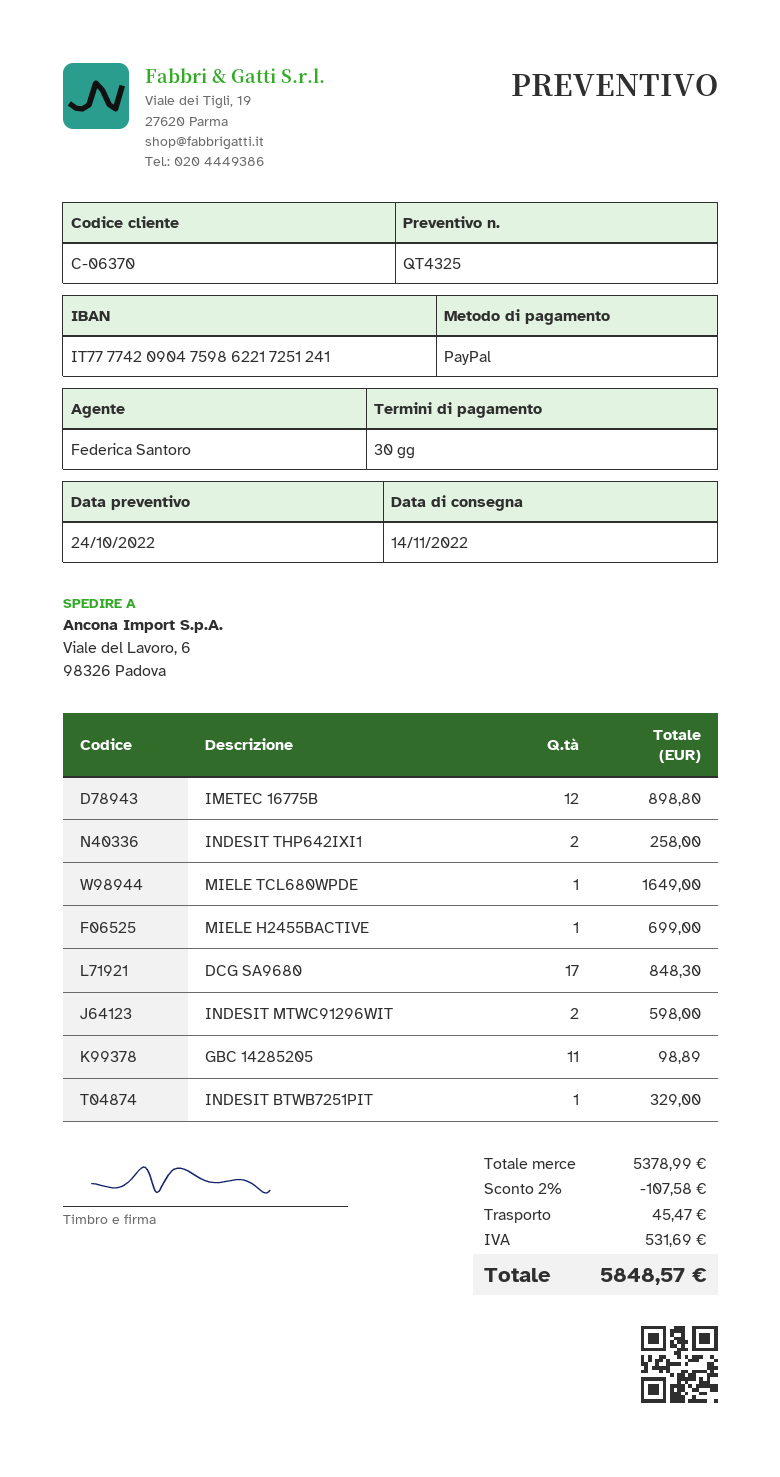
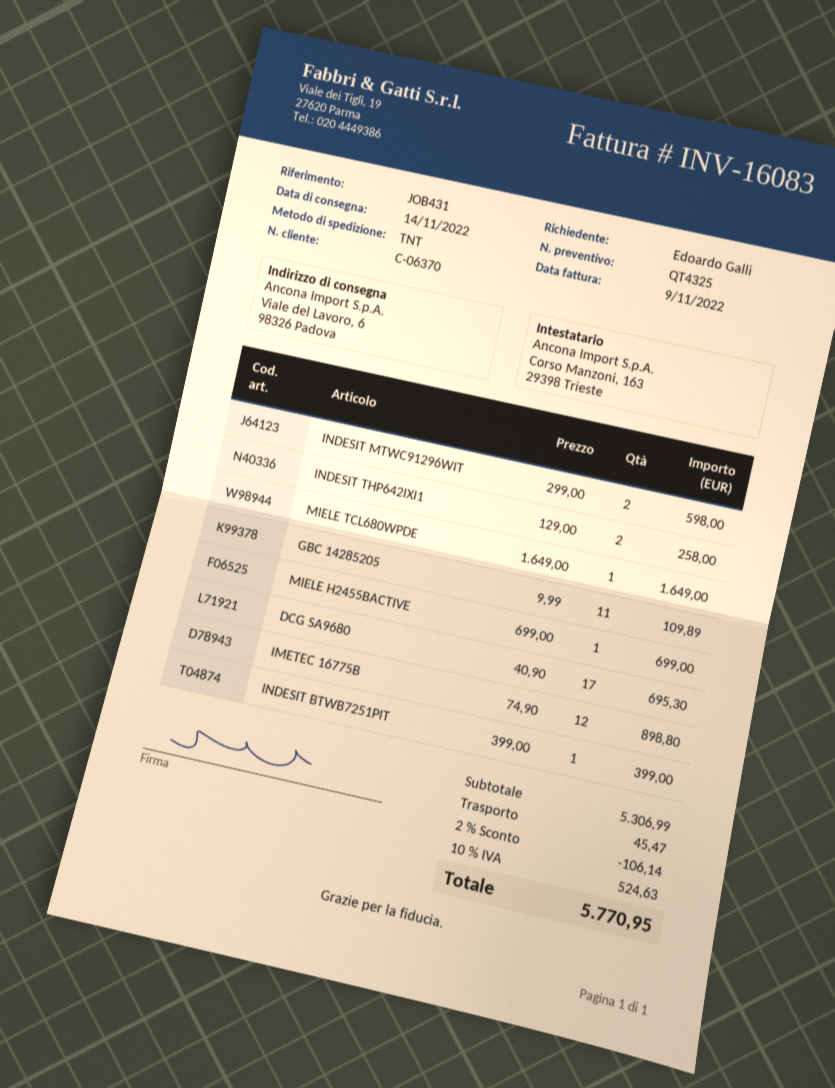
DCG SA9680: 17 for 848.30 -> 17 for 695.30
GBC 14285205: 11 for 98.89 -> 11 for 109.89
INDESIT BTWB7251PIT: 1 for 329.00 -> 1 for 399.00
subtotal: 5378.99 -> 5306.99
discount: 2% = 107.58 -> 2% = 106.14
tax: 531.69 -> 524.63
total: 5848.57 -> 5770.95

